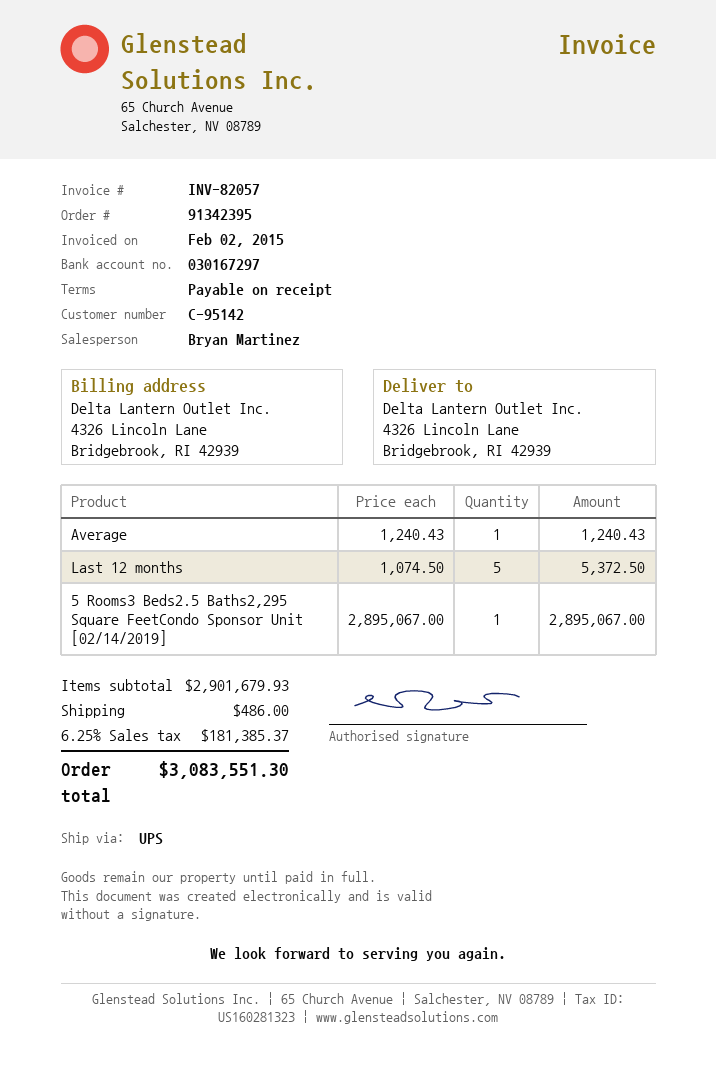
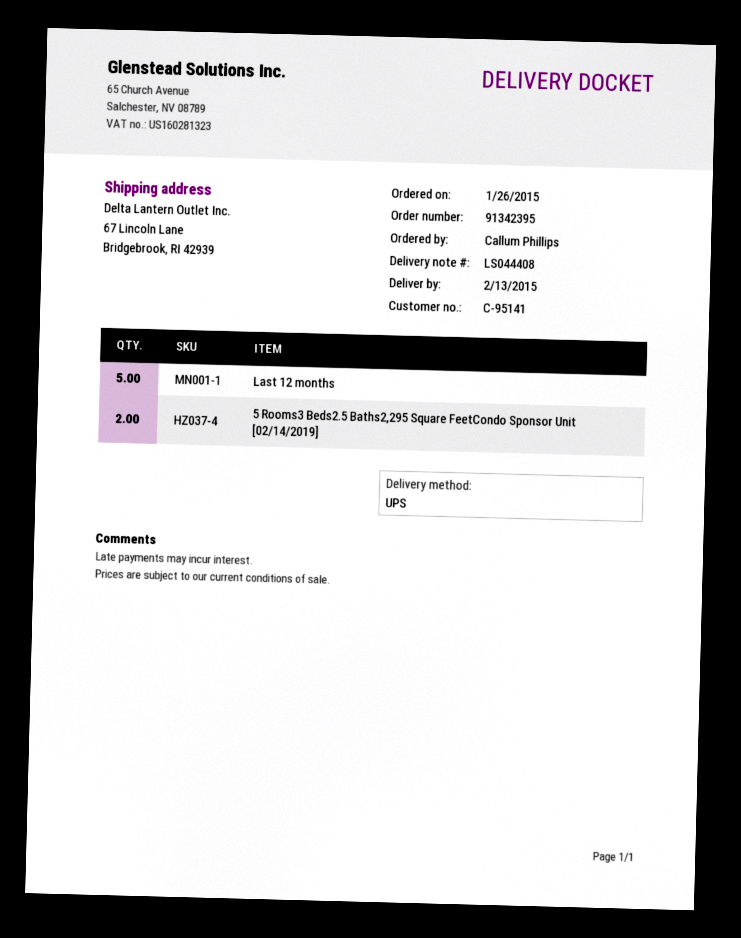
customer number: C-95142 -> C-95141
ship to: 4326 Lincoln Lane, Bridgebrook, RI 42939 -> 67 Lincoln Lane, Bridgebrook, RI 42939
Average: 1 -> none
5 Rooms3 Beds2.5 Baths2,295 Square FeetCondo Sponsor Unit [02/14/2019]: 1 -> 2

